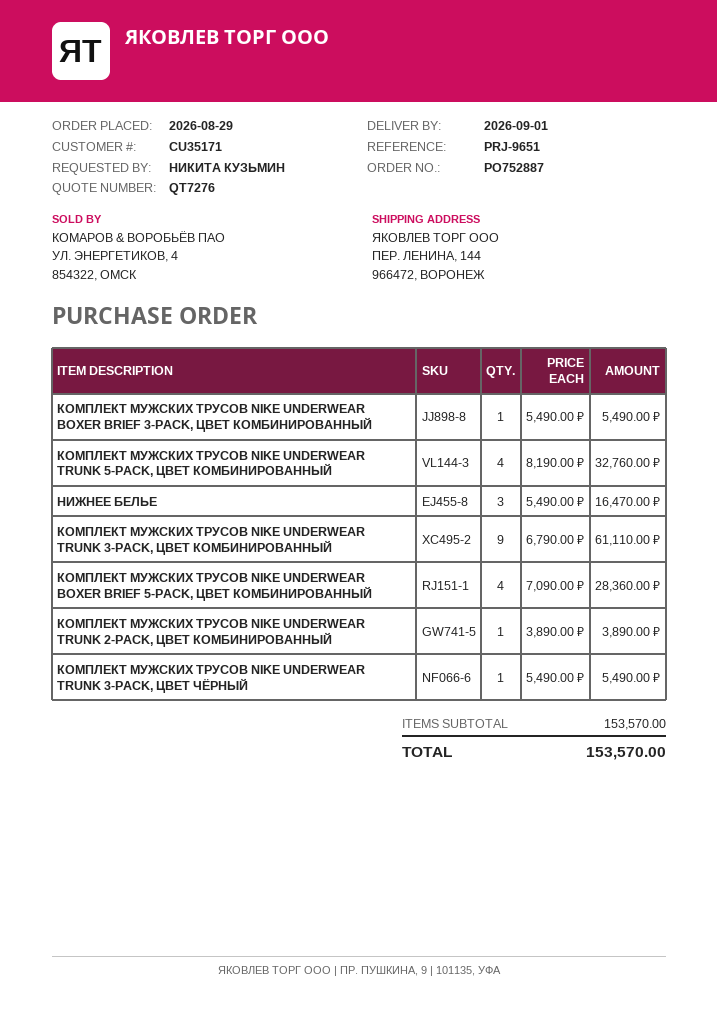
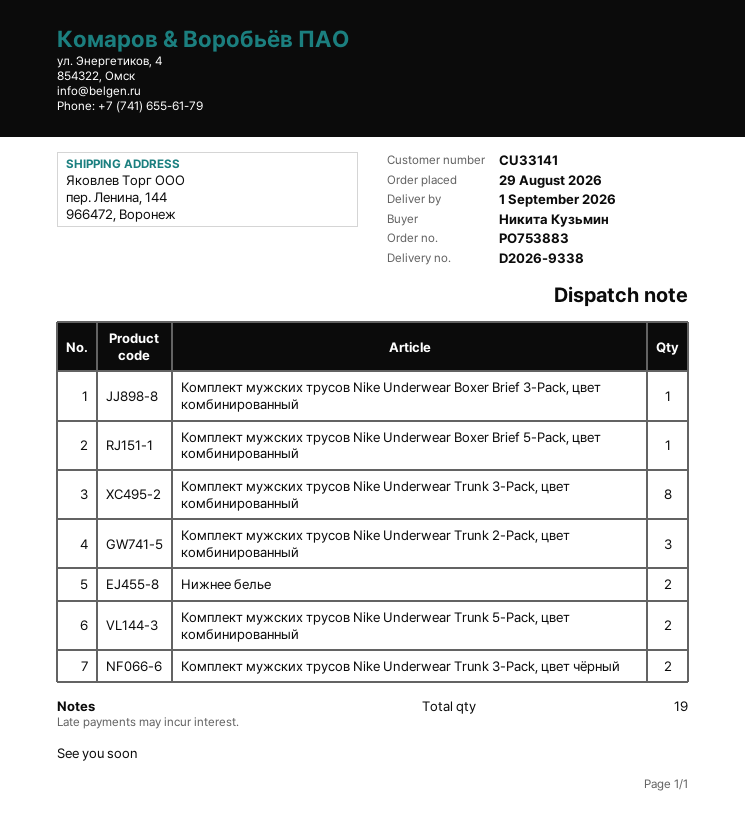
order number: PO752887 -> PO753883
customer number: CU35171 -> CU33141
КОМПЛЕКТ МУЖСКИХ ТРУСОВ NIKE UNDERWEAR TRUNK 5-PACK, ЦВЕТ КОМБИНИРОВАННЫЙ: 4 -> 2
НИЖНЕЕ БЕЛЬЕ: 3 -> 2
КОМПЛЕКТ МУЖСКИХ ТРУСОВ NIKE UNDERWEAR TRUNK 3-PACK, ЦВЕТ КОМБИНИРОВАННЫЙ: 9 -> 8
КОМПЛЕКТ МУЖСКИХ ТРУСОВ NIKE UNDERWEAR BOXER BRIEF 5-PACK, ЦВЕТ КОМБИНИРОВАННЫЙ: 4 -> 1
КОМПЛЕКТ МУЖСКИХ ТРУСОВ NIKE UNDERWEAR TRUNK 2-PACK, ЦВЕТ КОМБИНИРОВАННЫЙ: 1 -> 3
КОМПЛЕКТ МУЖСКИХ ТРУСОВ NIKE UNDERWEAR TRUNK 3-PACK, ЦВЕТ ЧЁРНЫЙ: 1 -> 2

